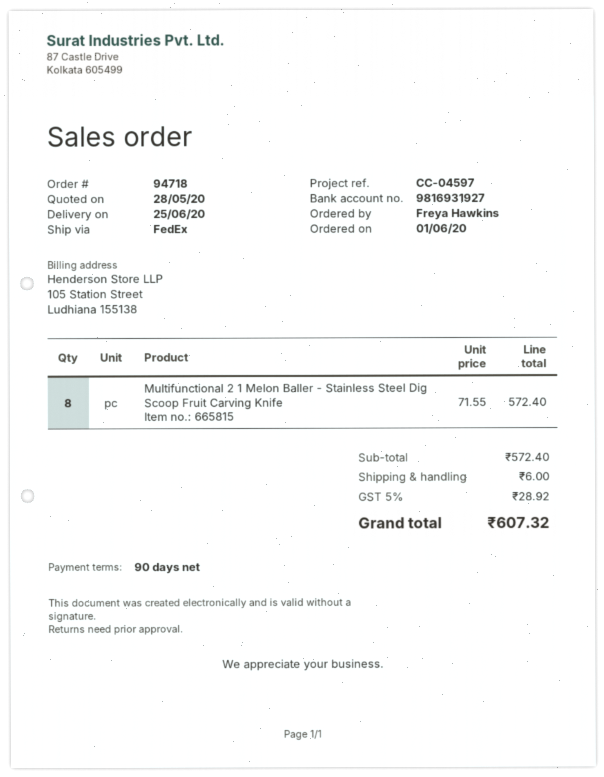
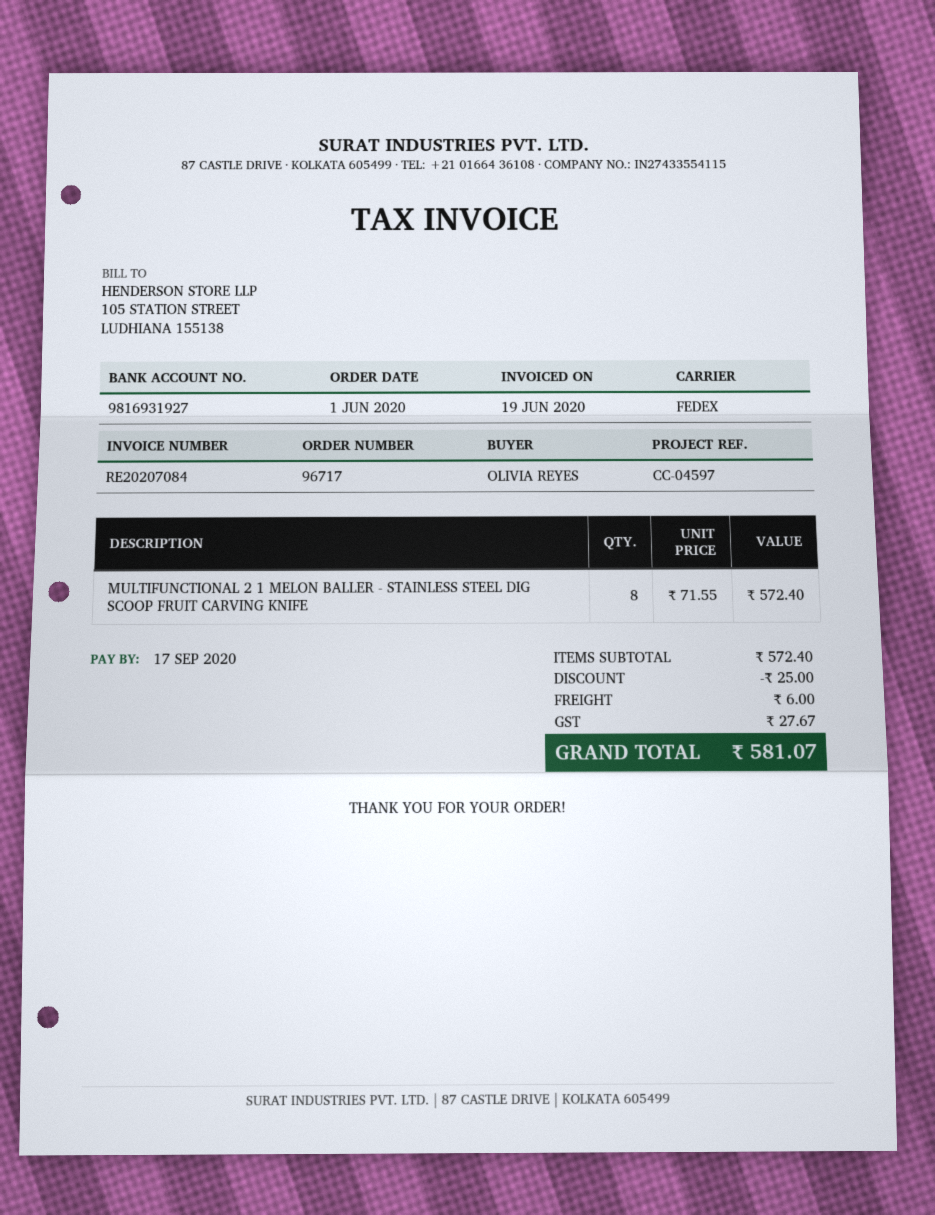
order number: 94718 -> 96717
ordered by: Freya Hawkins -> OLIVIA REYES
discount: none -> 25.00
tax: 28.92 -> 27.67
total: 607.32 -> 581.07

